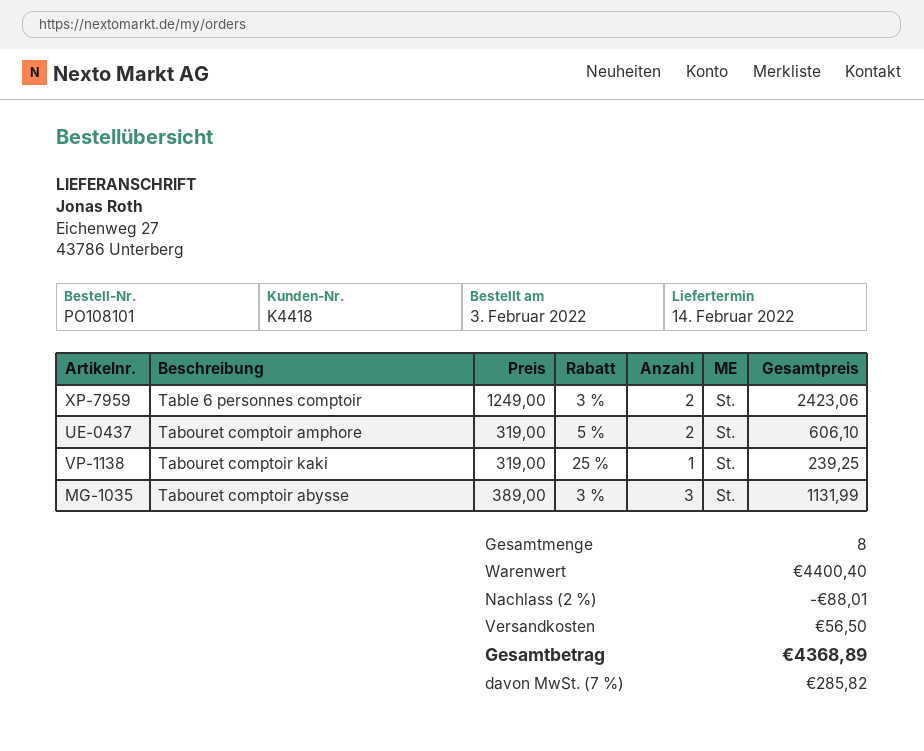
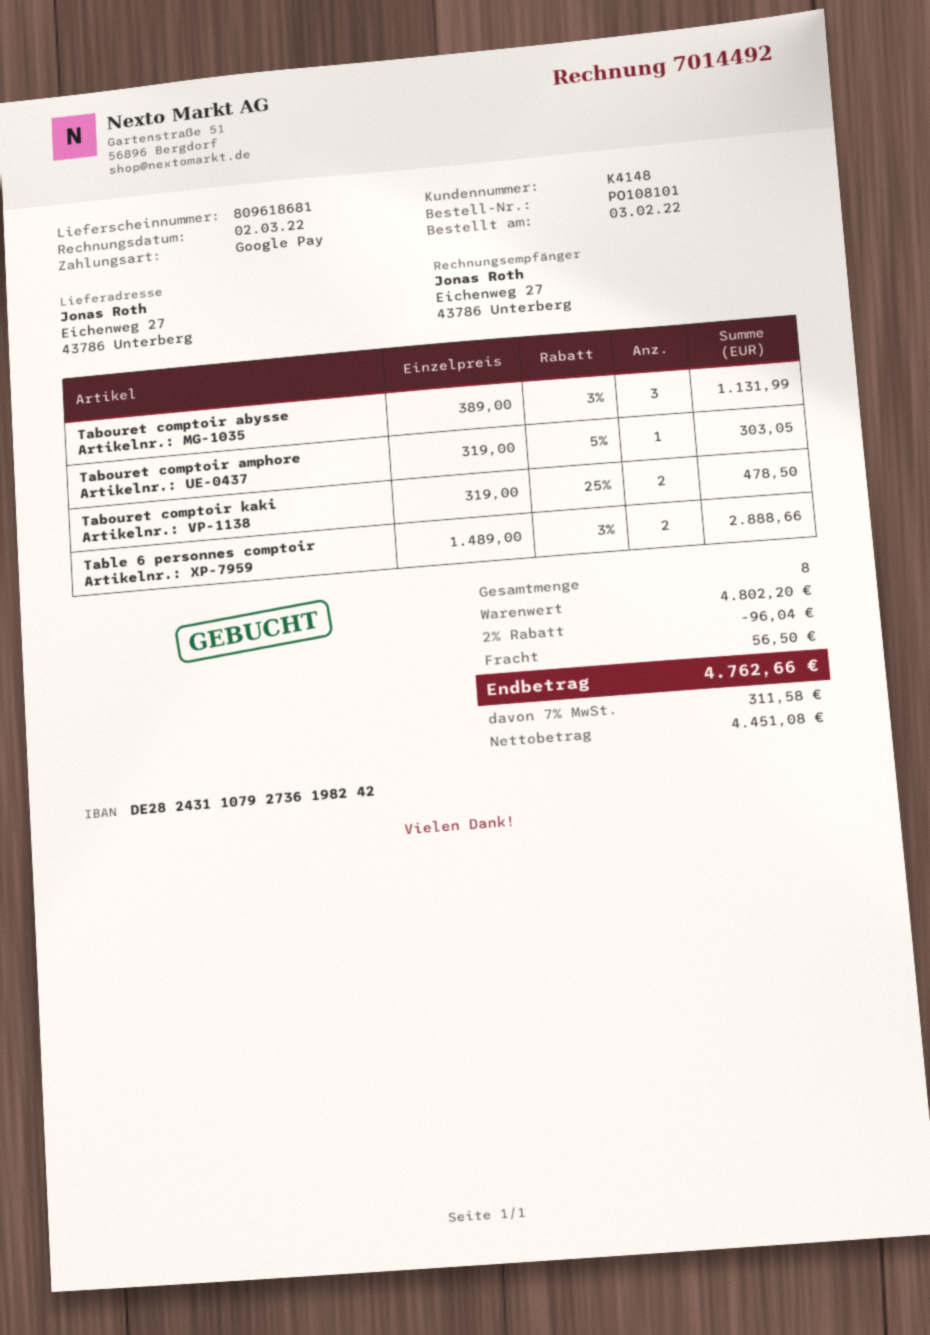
customer number: K4418 -> K4148
Table 6 personnes comptoir: 2 x 1249.00 - 3% = 2423.06 -> 2 x 1489.00 - 3% = 2888.66
Tabouret comptoir amphore: 2 x 319.00 - 5% = 606.10 -> 1 x 319.00 - 5% = 303.05
Tabouret comptoir kaki: 1 x 319.00 - 25% = 239.25 -> 2 x 319.00 - 25% = 478.50
subtotal: 4400.40 -> 4802.20
discount: 2% = 88.01 -> 2% = 96.04
tax: 7% = 285.82 -> 7% = 311.58
total: 4368.89 -> 4762.66

